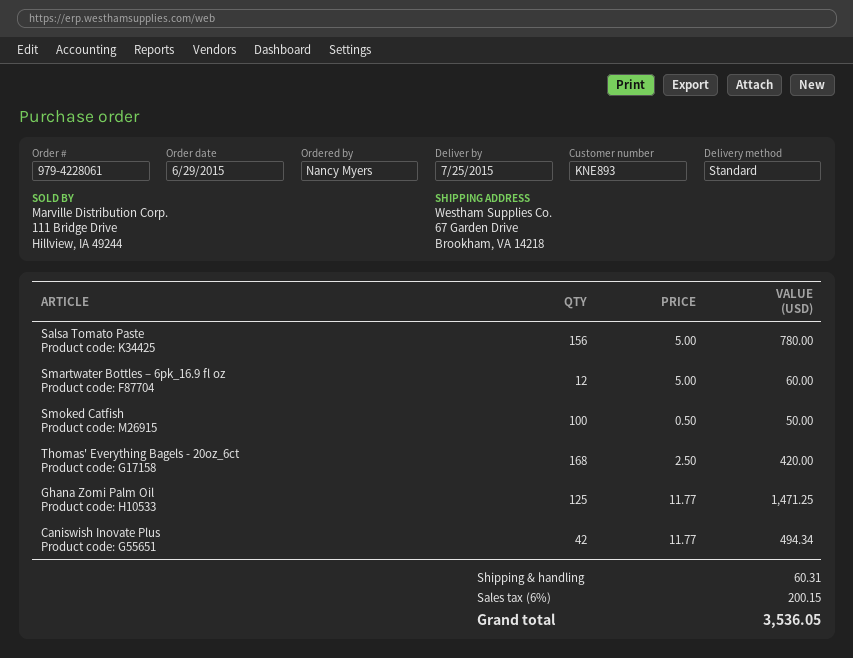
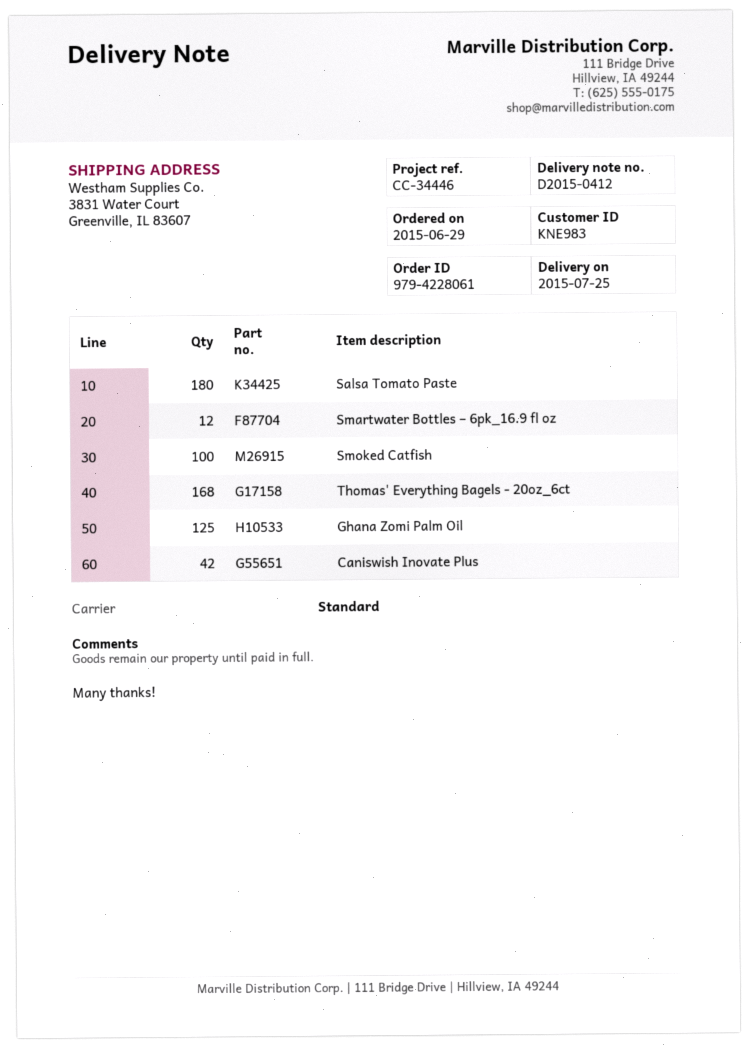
customer number: KNE893 -> KNE983
ship to: 67 Garden Drive, Brookham, VA 14218 -> 3831 Water Court, Greenville, IL 83607
Salsa Tomato Paste: 156 -> 180

